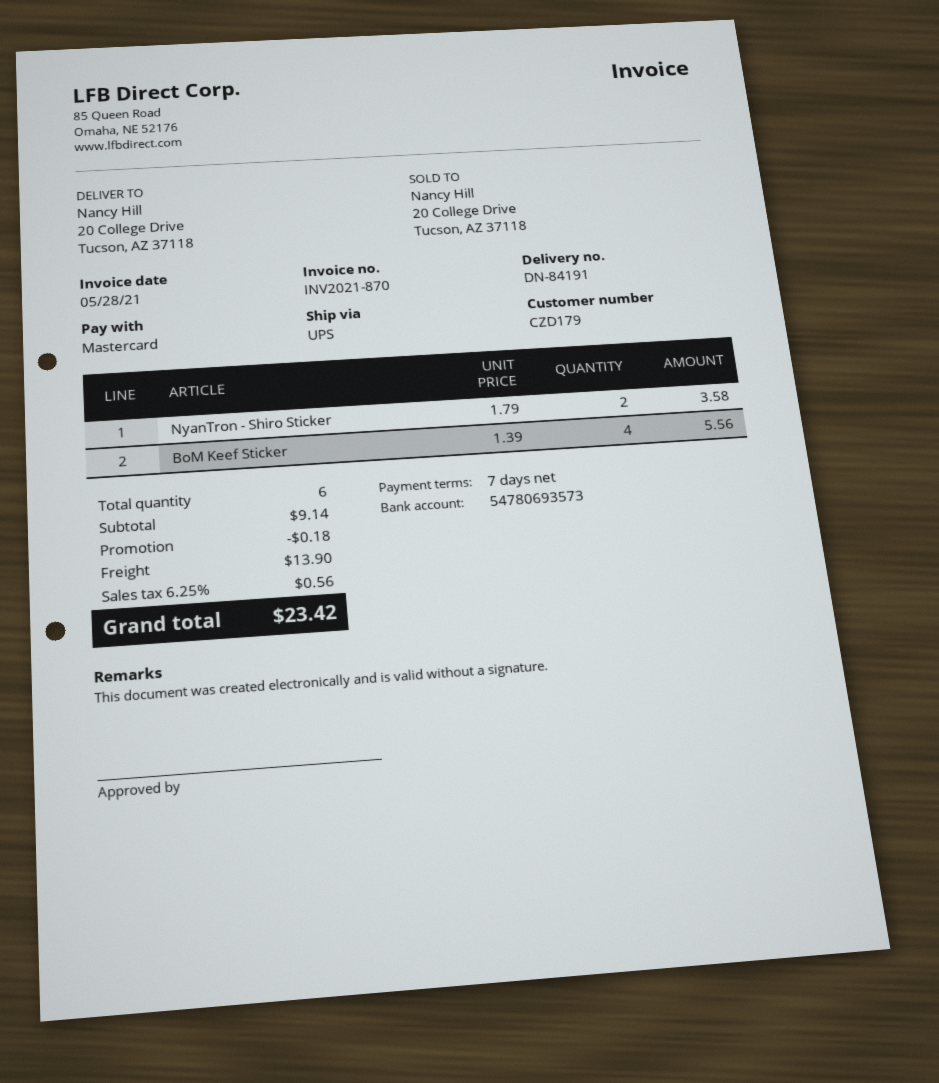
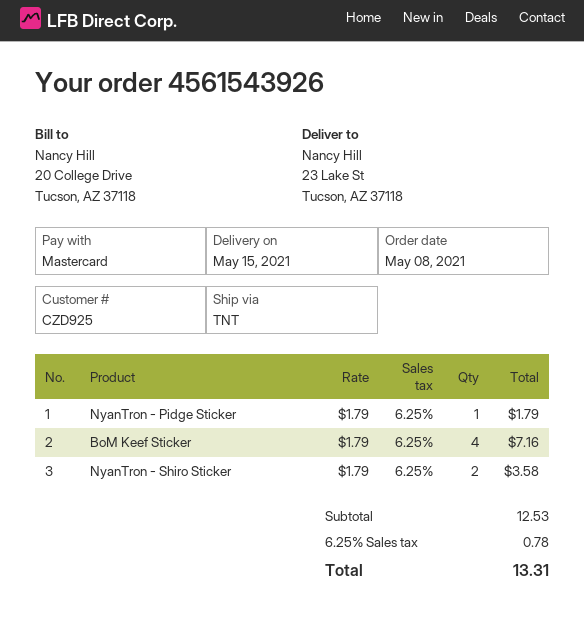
customer number: CZD179 -> CZD925
shipping method: UPS -> TNT
ship to: 20 College Drive, Tucson, AZ 37118 -> 23 Lake St, Tucson, AZ 37118
BoM Keef Sticker: 4 x 1.39 = 5.56 -> 4 x 1.79 = 7.16
NyanTron - Pidge Sticker: none -> 1 x 1.79 = 1.79
subtotal: 9.14 -> 12.53
discount: 0.18 -> none
shipping: 13.90 -> none
tax: 6.25% = 0.56 -> 6.25% = 0.78
total: 23.42 -> 13.31

